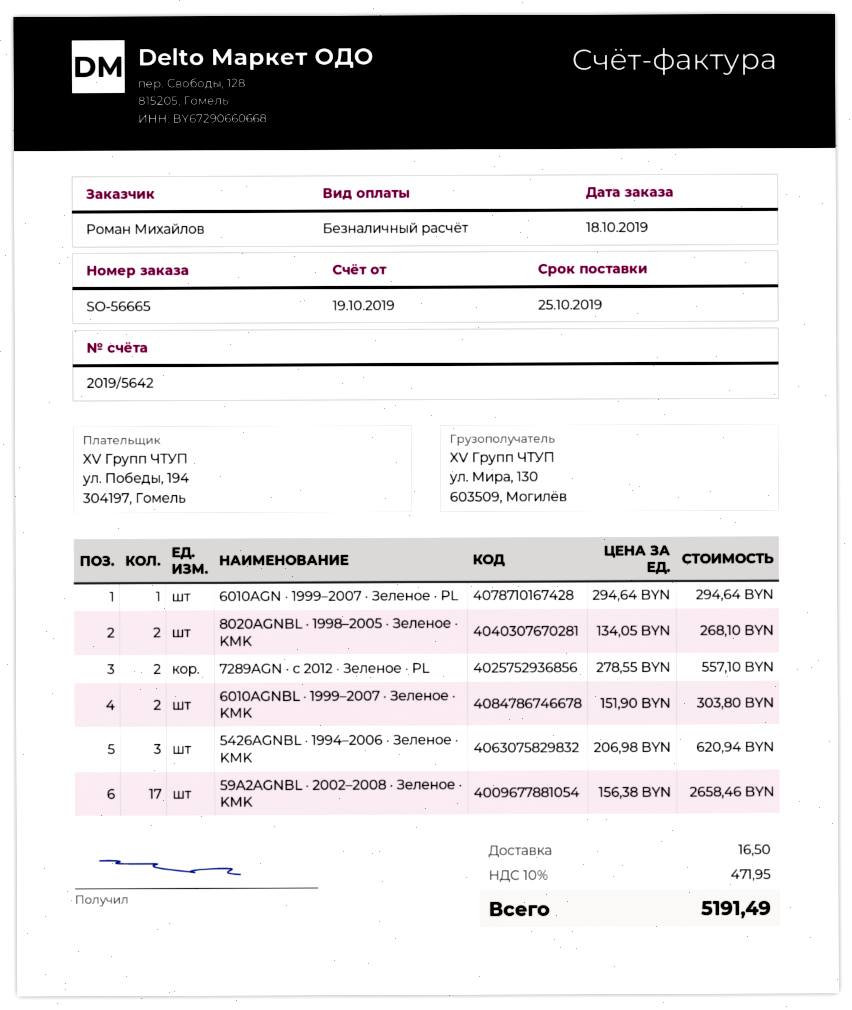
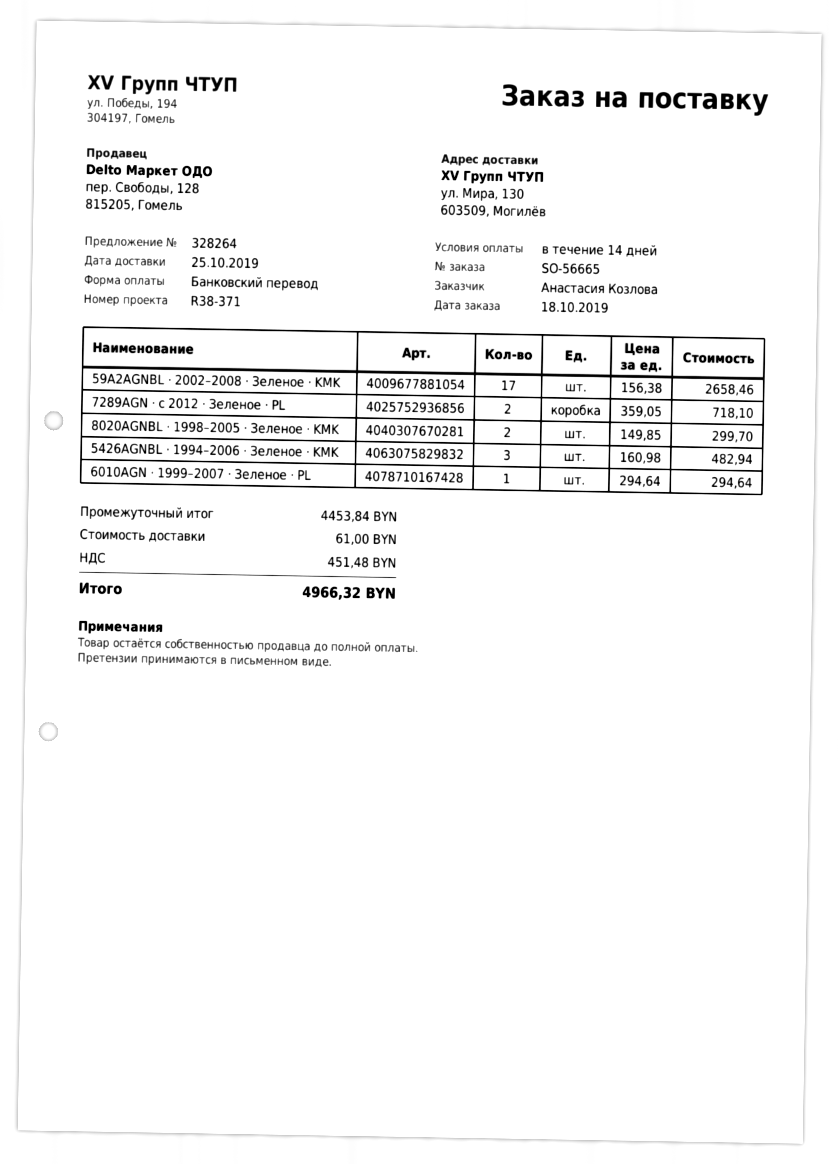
ordered by: Роман Михайлов -> Анастасия Козлова
8020AGNBL · 1998–2005 · Зеленое · KMK: 2 x 134.05 = 268.10 -> 2 x 149.85 = 299.70
7289AGN · с 2012 · Зеленое · PL: 2 x 278.55 = 557.10 -> 2 x 359.05 = 718.10
6010AGNBL · 1999–2007 · Зеленое · KMK: 2 x 151.90 = 303.80 -> none
5426AGNBL · 1994–2006 · Зеленое · KMK: 3 x 206.98 = 620.94 -> 3 x 160.98 = 482.94
shipping: 16.50 -> 61.00
tax: 471.95 -> 451.48
total: 5191.49 -> 4966.32

